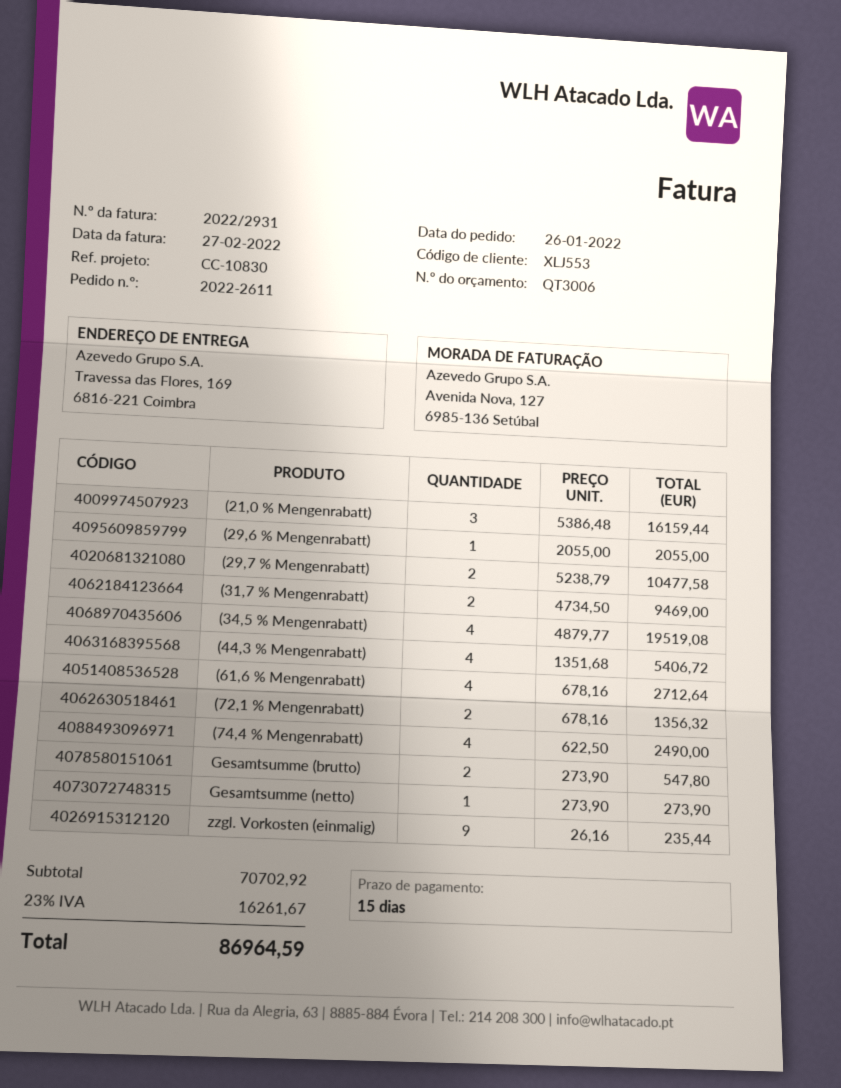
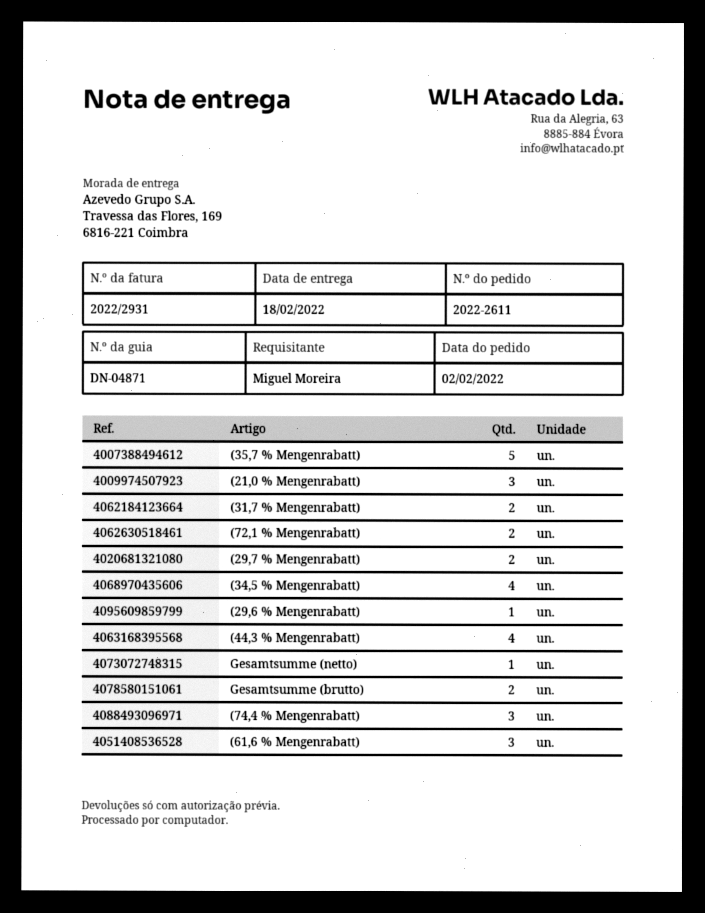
order date: 2022-01-26 -> 2022-02-02
(61,6 % Mengenrabatt): 4 -> 3
(74,4 % Mengenrabatt): 4 -> 3
zzgl. Vorkosten (einmalig): 9 -> none
(35,7 % Mengenrabatt): none -> 5

